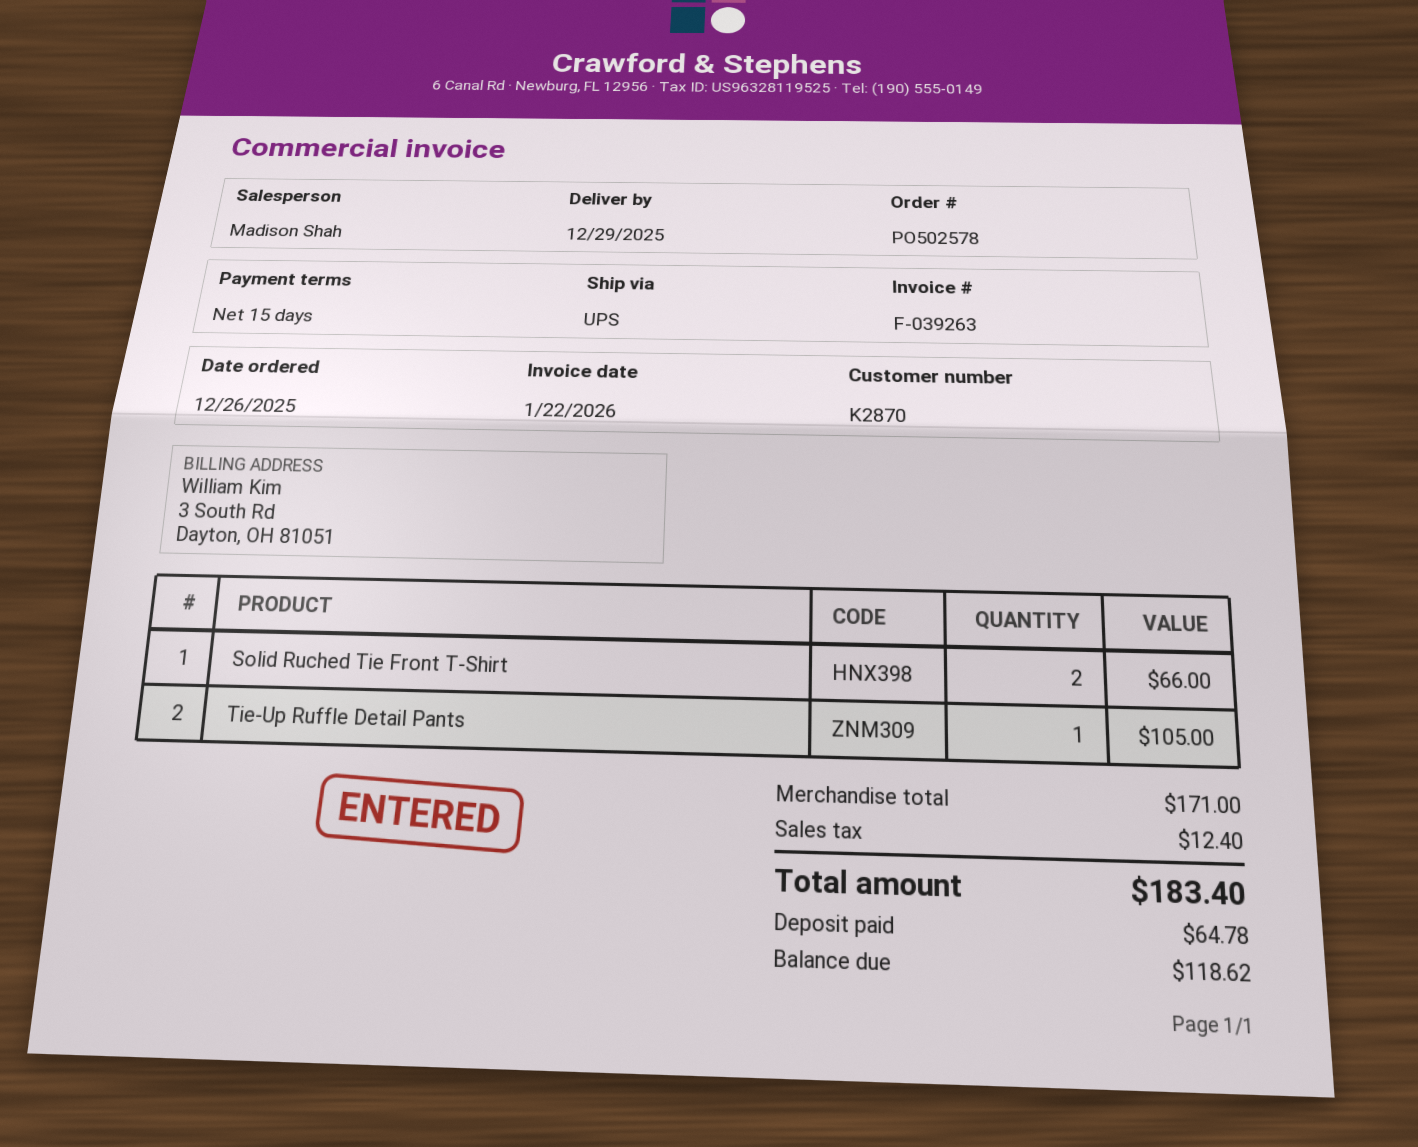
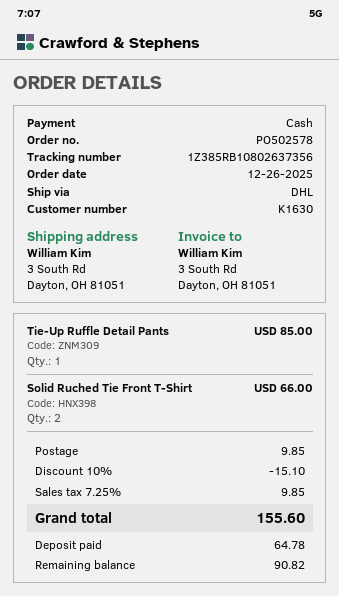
customer number: K2870 -> K1630
shipping method: UPS -> DHL
Tie-Up Ruffle Detail Pants: 1 for 105.00 -> 1 for 85.00
discount: none -> 10% = 15.10
shipping: none -> 9.85
tax: 12.40 -> 9.85
total: 183.40 -> 155.60
balance: 118.62 -> 90.82

